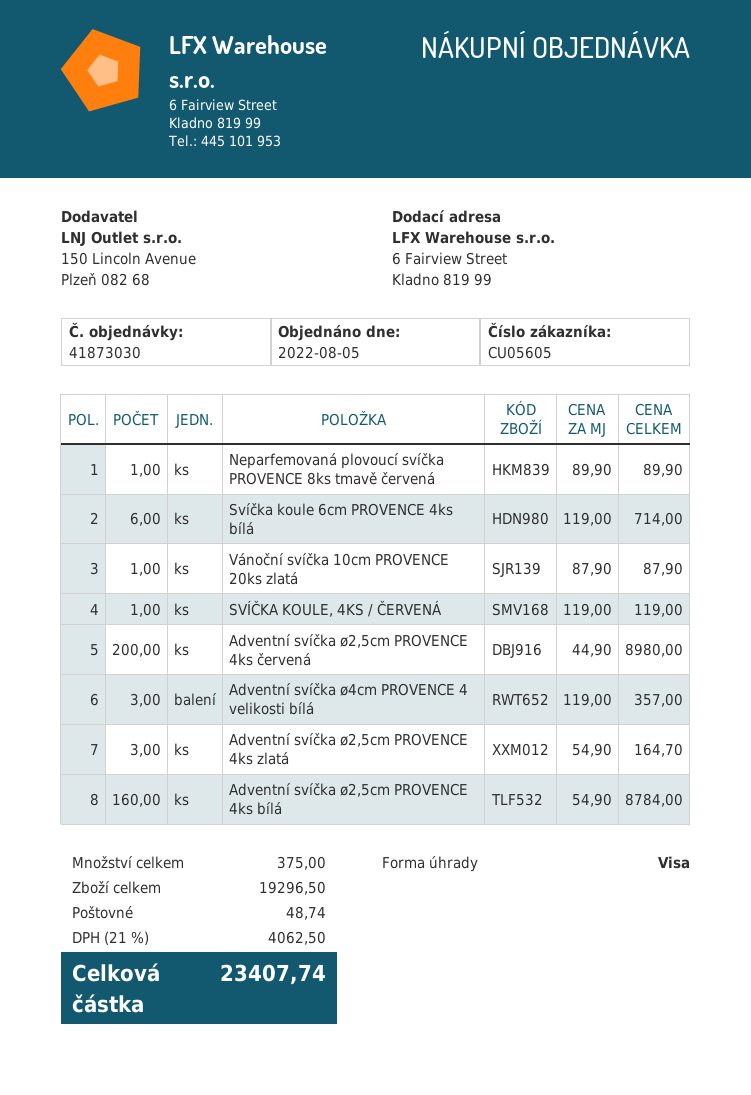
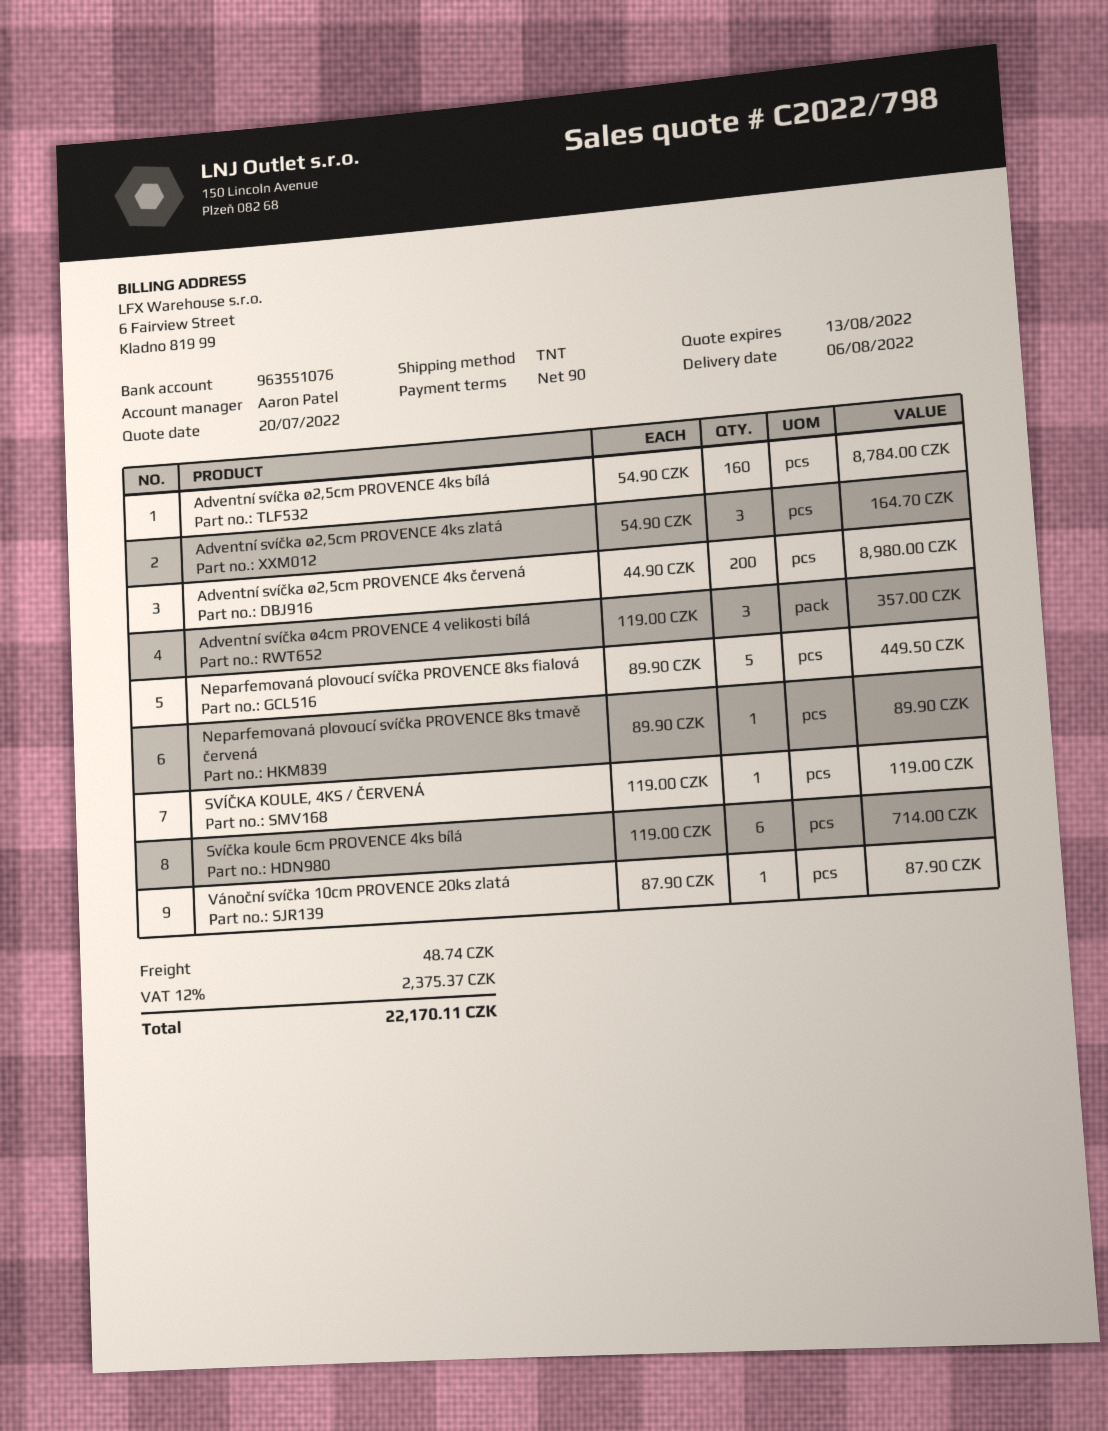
Neparfemovaná plovoucí svíčka PROVENCE 8ks fialová: none -> 5 x 89.90 = 449.50
tax: 21% = 4062.50 -> 12% = 2375.37
total: 23407.74 -> 22170.11

